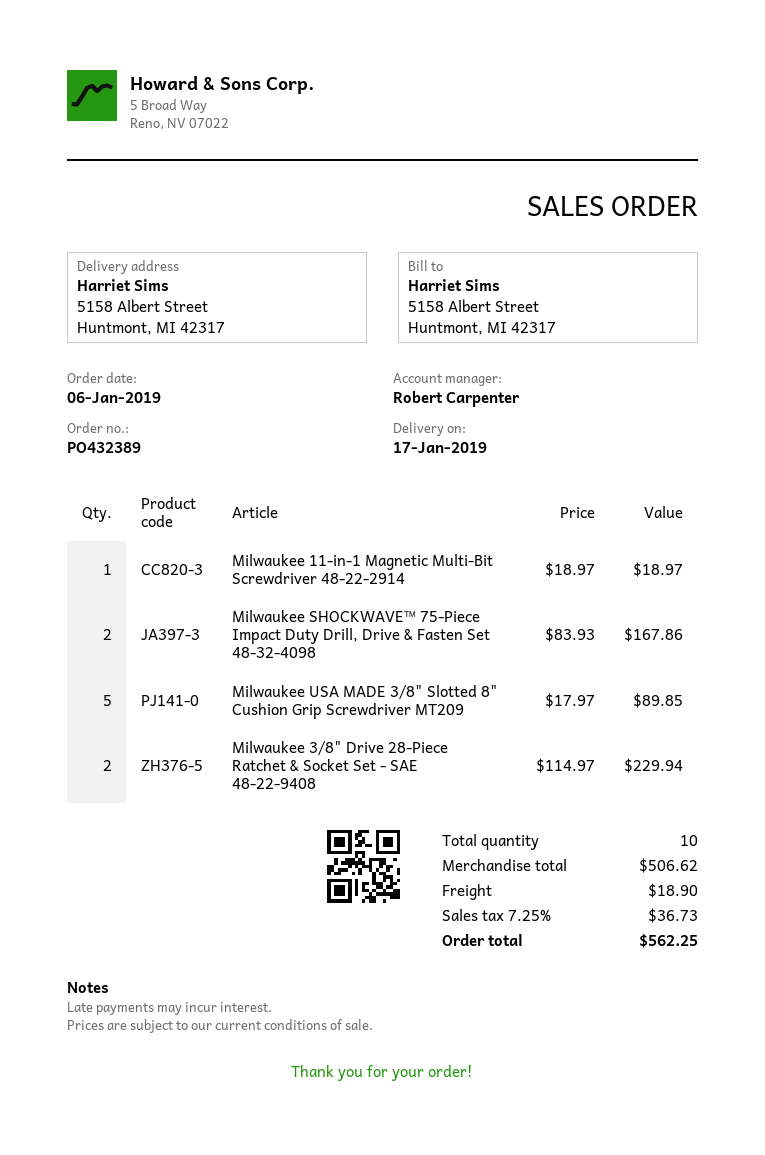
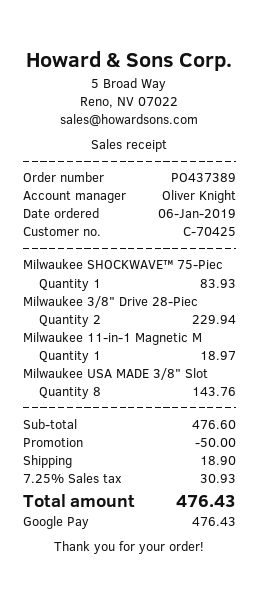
order number: PO432389 -> PO437389
sales rep: Robert Carpenter -> Oliver Knight
Milwaukee SHOCKWAVE™ 75-Piece Impact Duty Drill, Drive & Fasten Set 48-32-4098: 2 for 167.86 -> 1 for 83.93
Milwaukee USA MADE 3/8" Slotted 8" Cushion Grip Screwdriver MT209: 5 for 89.85 -> 8 for 143.76
subtotal: 506.62 -> 476.60
discount: none -> 50.00
tax: 7.25% = 36.73 -> 7.25% = 30.93
total: 562.25 -> 476.43

